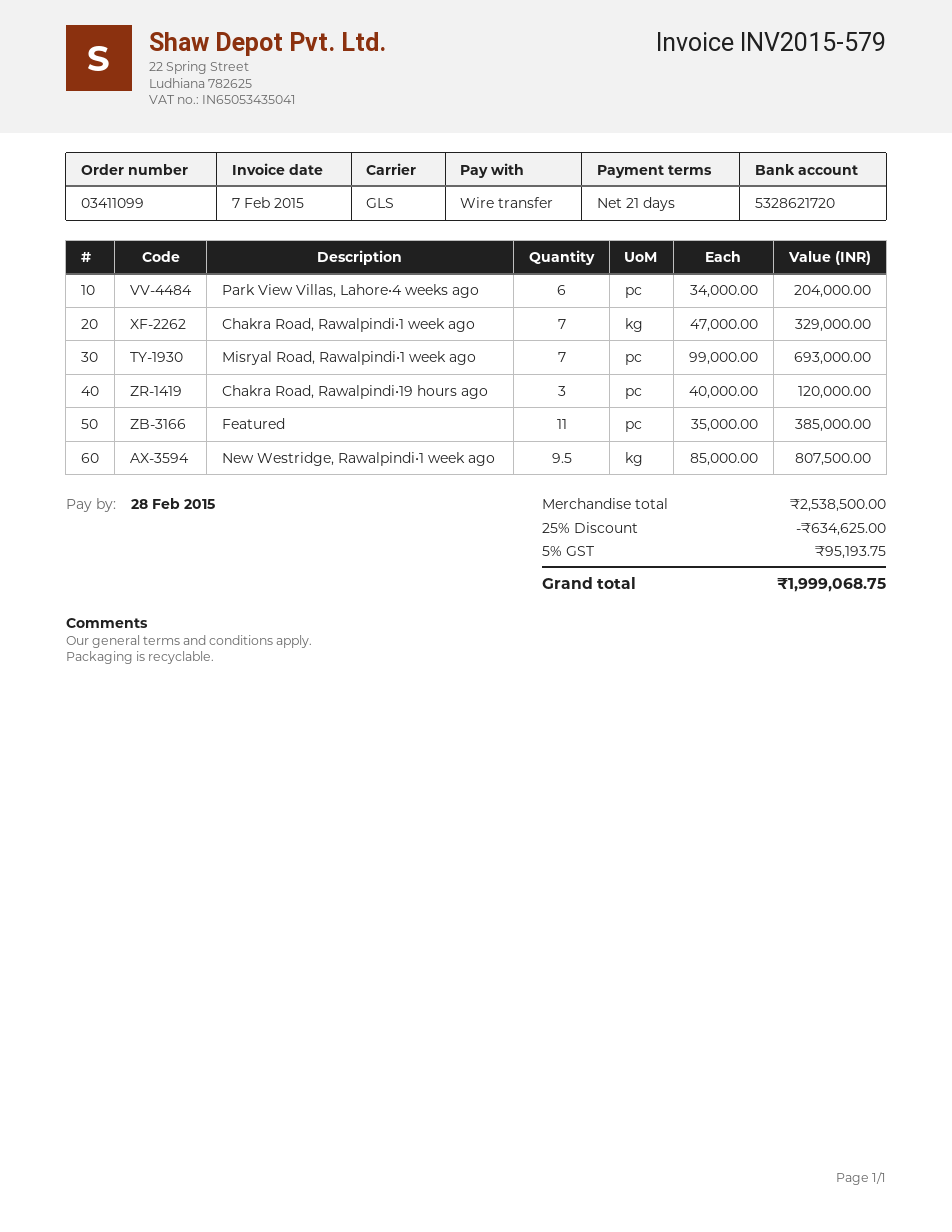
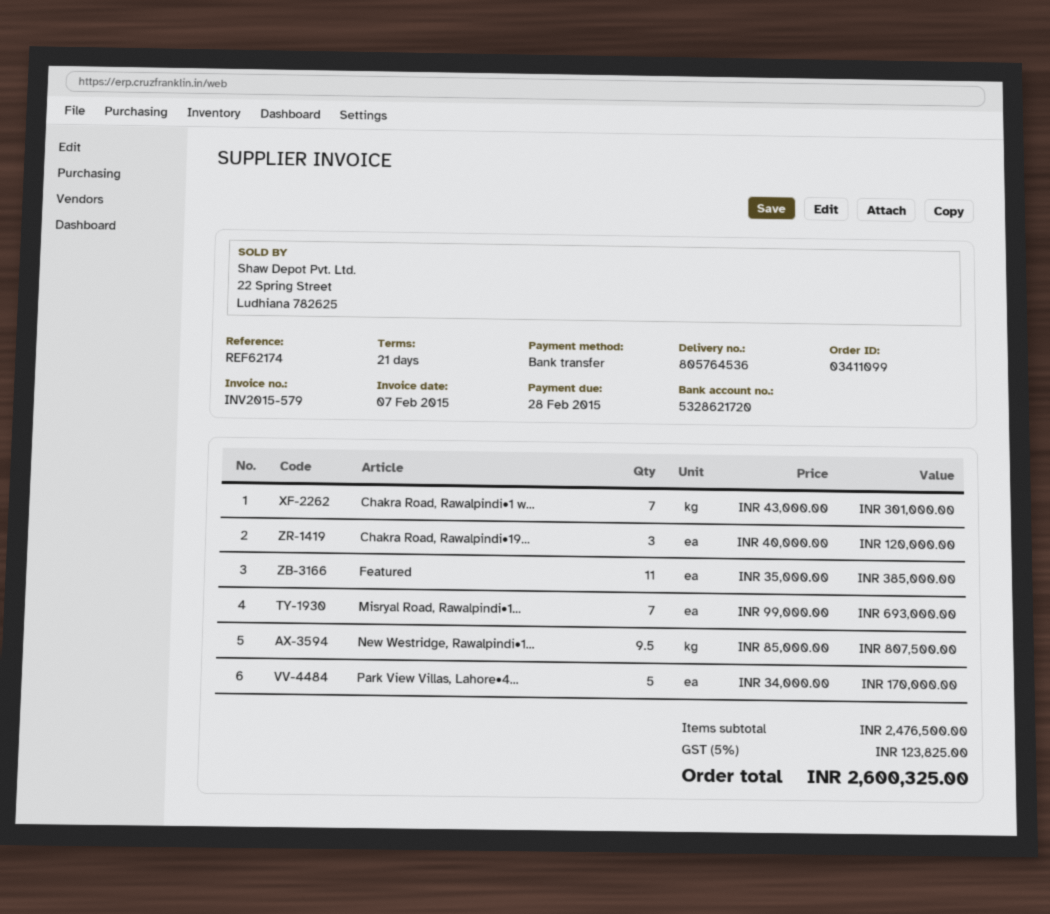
Park View Villas, Lahore•4 weeks ago: 6 x 34000.00 = 204000.00 -> 5 x 34000.00 = 170000.00
Chakra Road, Rawalpindi•1 week ago: 7 x 47000.00 = 329000.00 -> 7 x 43000.00 = 301000.00
subtotal: 2538500.00 -> 2476500.00
discount: 25% = 634625.00 -> none
tax: 5% = 95193.75 -> 5% = 123825.00
total: 1999068.75 -> 2600325.00

